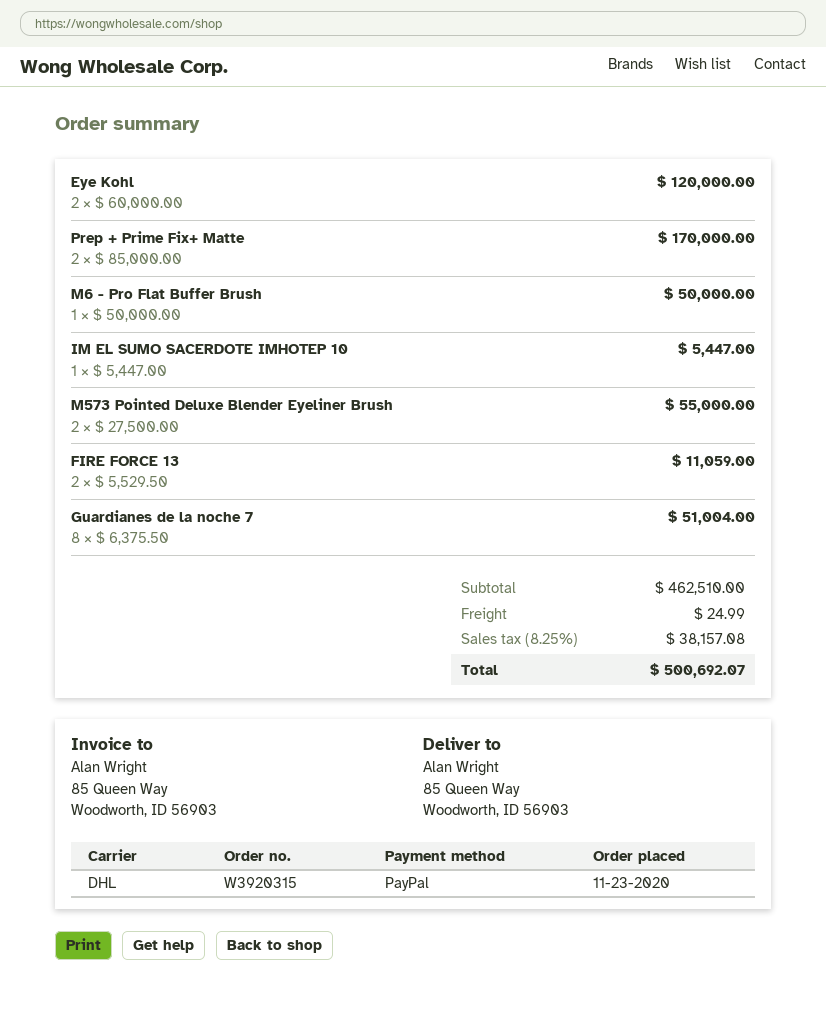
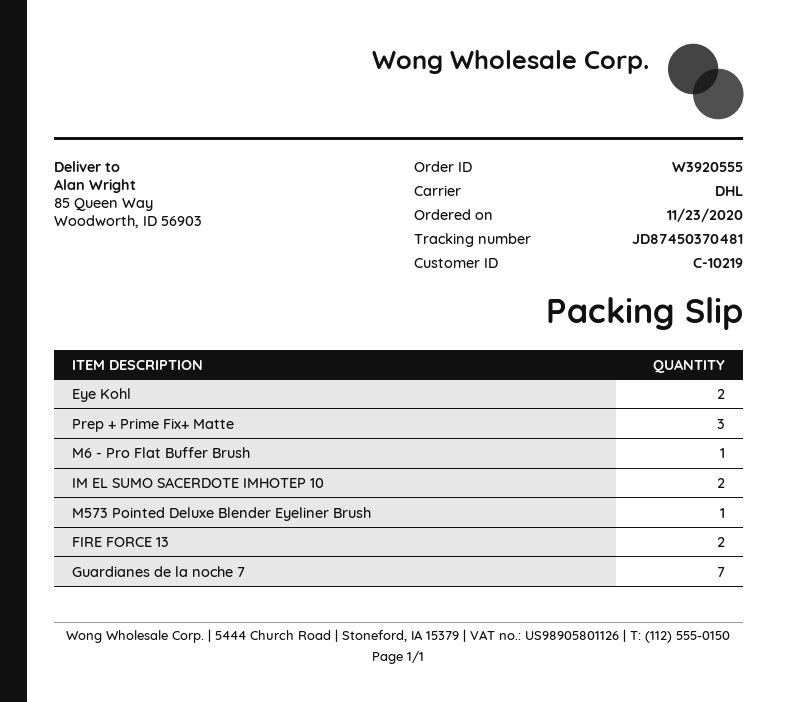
order number: W3920315 -> W3920555
Prep + Prime Fix+ Matte: 2 -> 3
IM EL SUMO SACERDOTE IMHOTEP 10: 1 -> 2
M573 Pointed Deluxe Blender Eyeliner Brush: 2 -> 1
Guardianes de la noche 7: 8 -> 7

